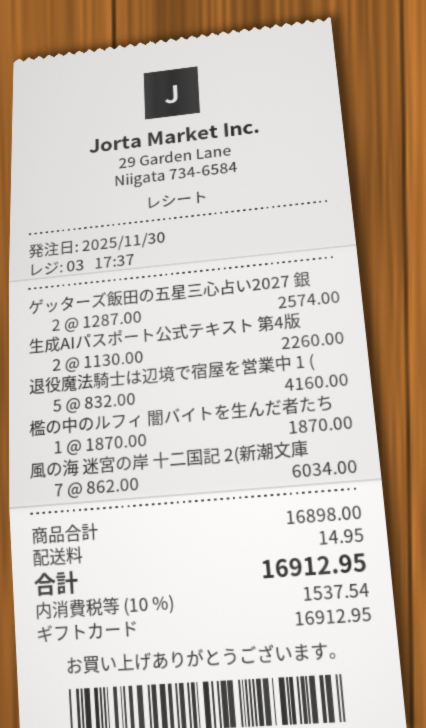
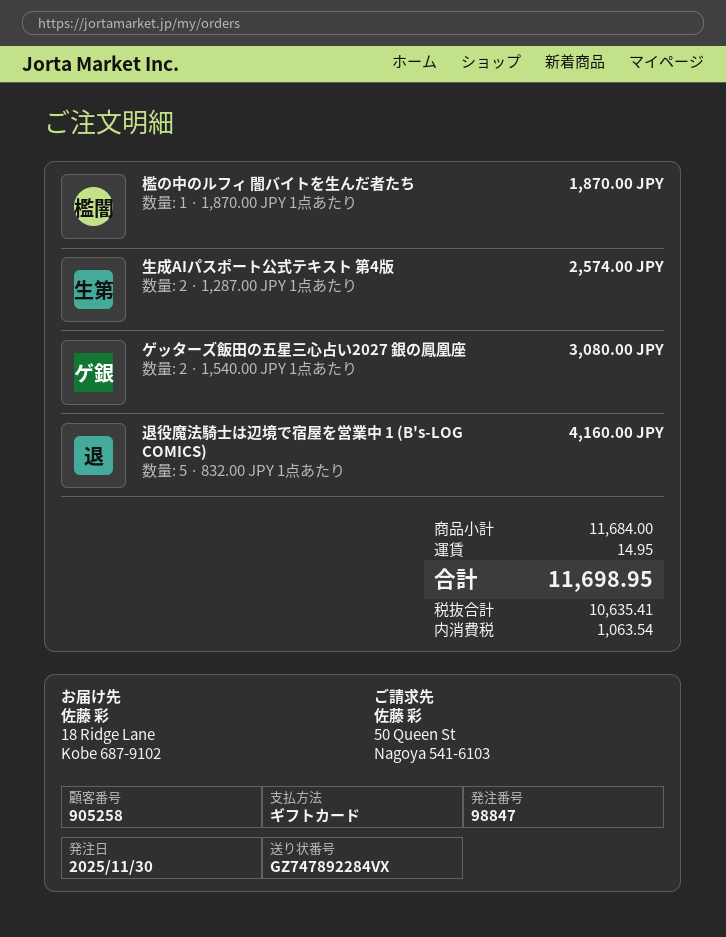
ゲッターズ飯田の五星三心占い2027 銀: 2 x 1287.00 = 2574.00 -> 2 x 1540.00 = 3080.00
生成AIパスポート公式テキスト 第4版: 2 x 1130.00 = 2260.00 -> 2 x 1287.00 = 2574.00
風の海 迷宮の岸 十二国記 2(新潮文庫: 7 x 862.00 = 6034.00 -> none
subtotal: 16898.00 -> 11684.00
tax: 1537.54 -> 1063.54
total: 16912.95 -> 11698.95

